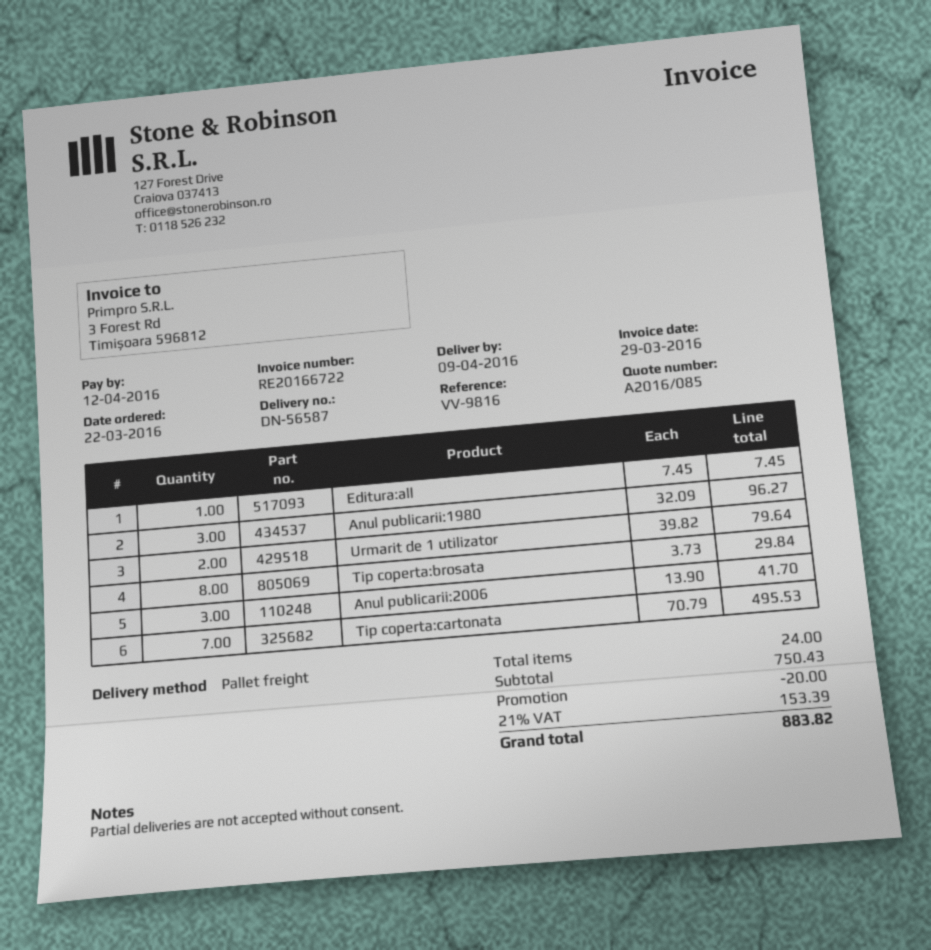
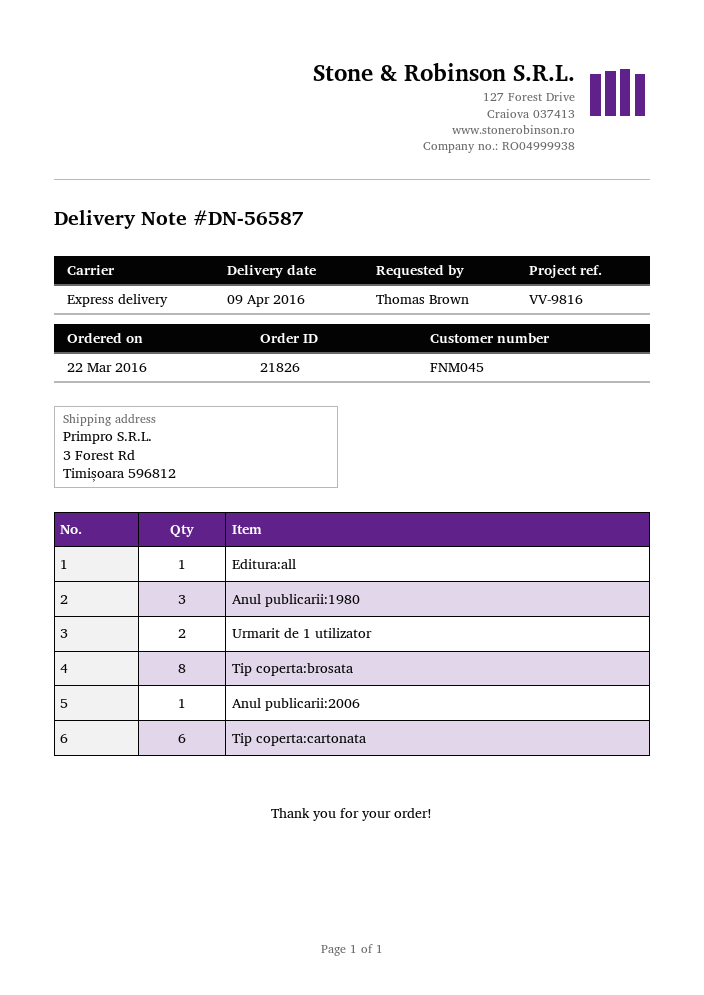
shipping method: pallet freight -> express
Anul publicarii:2006: 3 -> 1
Tip coperta:cartonata: 7 -> 6

